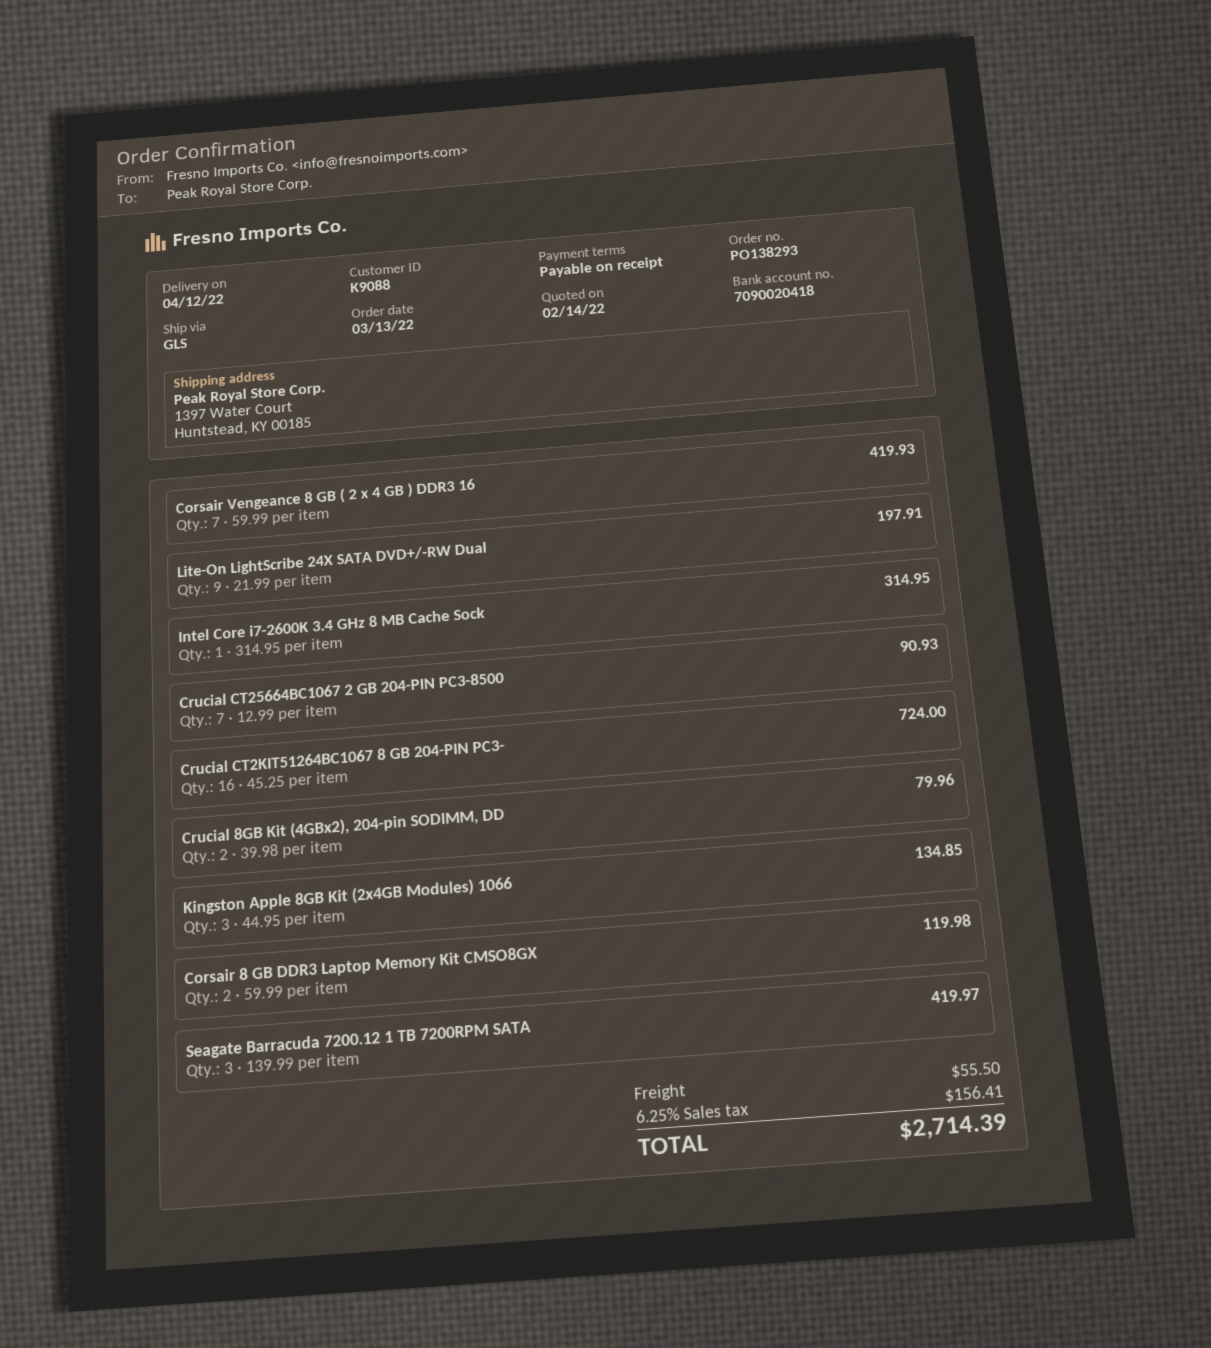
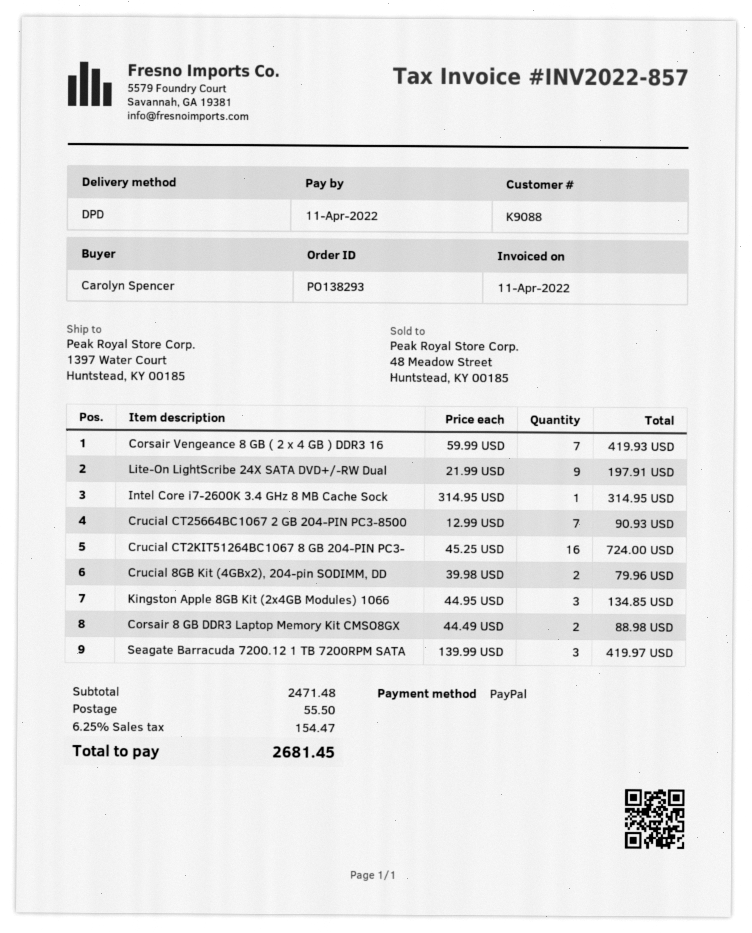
shipping method: GLS -> DPD
Corsair 8 GB DDR3 Laptop Memory Kit CMSO8GX: 2 x 59.99 = 119.98 -> 2 x 44.49 = 88.98
tax: 6.25% = 156.41 -> 6.25% = 154.47
total: 2714.39 -> 2681.45

